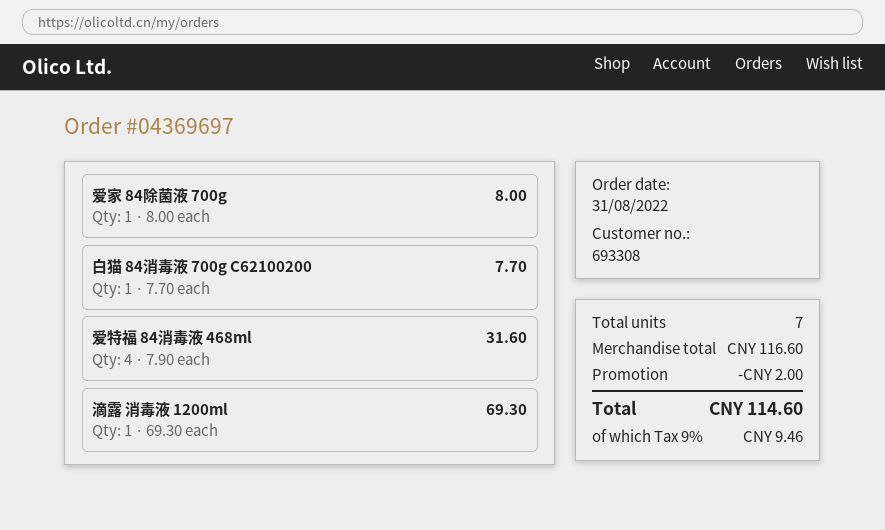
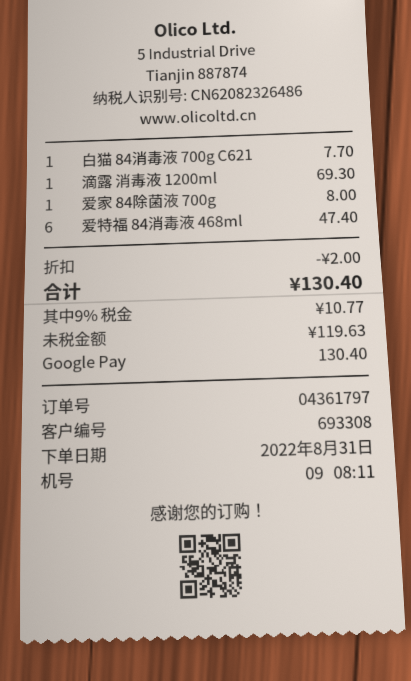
order number: 04369697 -> 04361797
爱特福 84消毒液 468ml: 4 for 31.60 -> 6 for 47.40
tax: 9% = 9.46 -> 9% = 10.77
total: 114.60 -> 130.40

